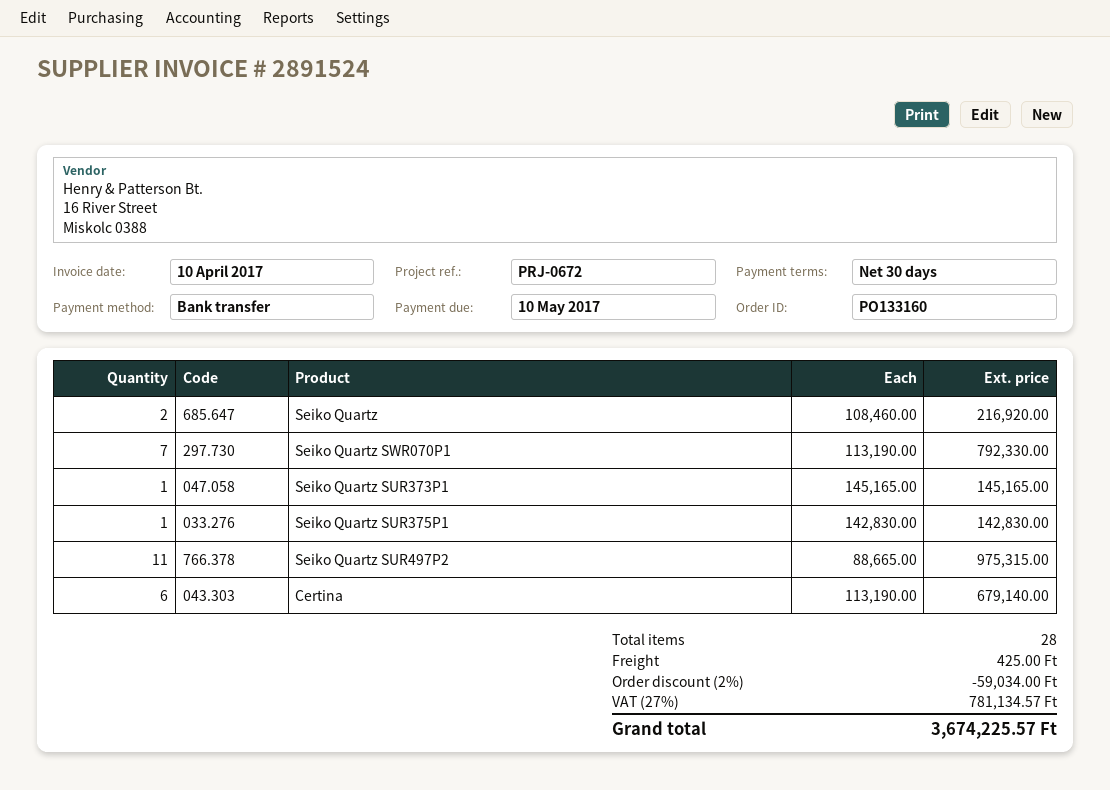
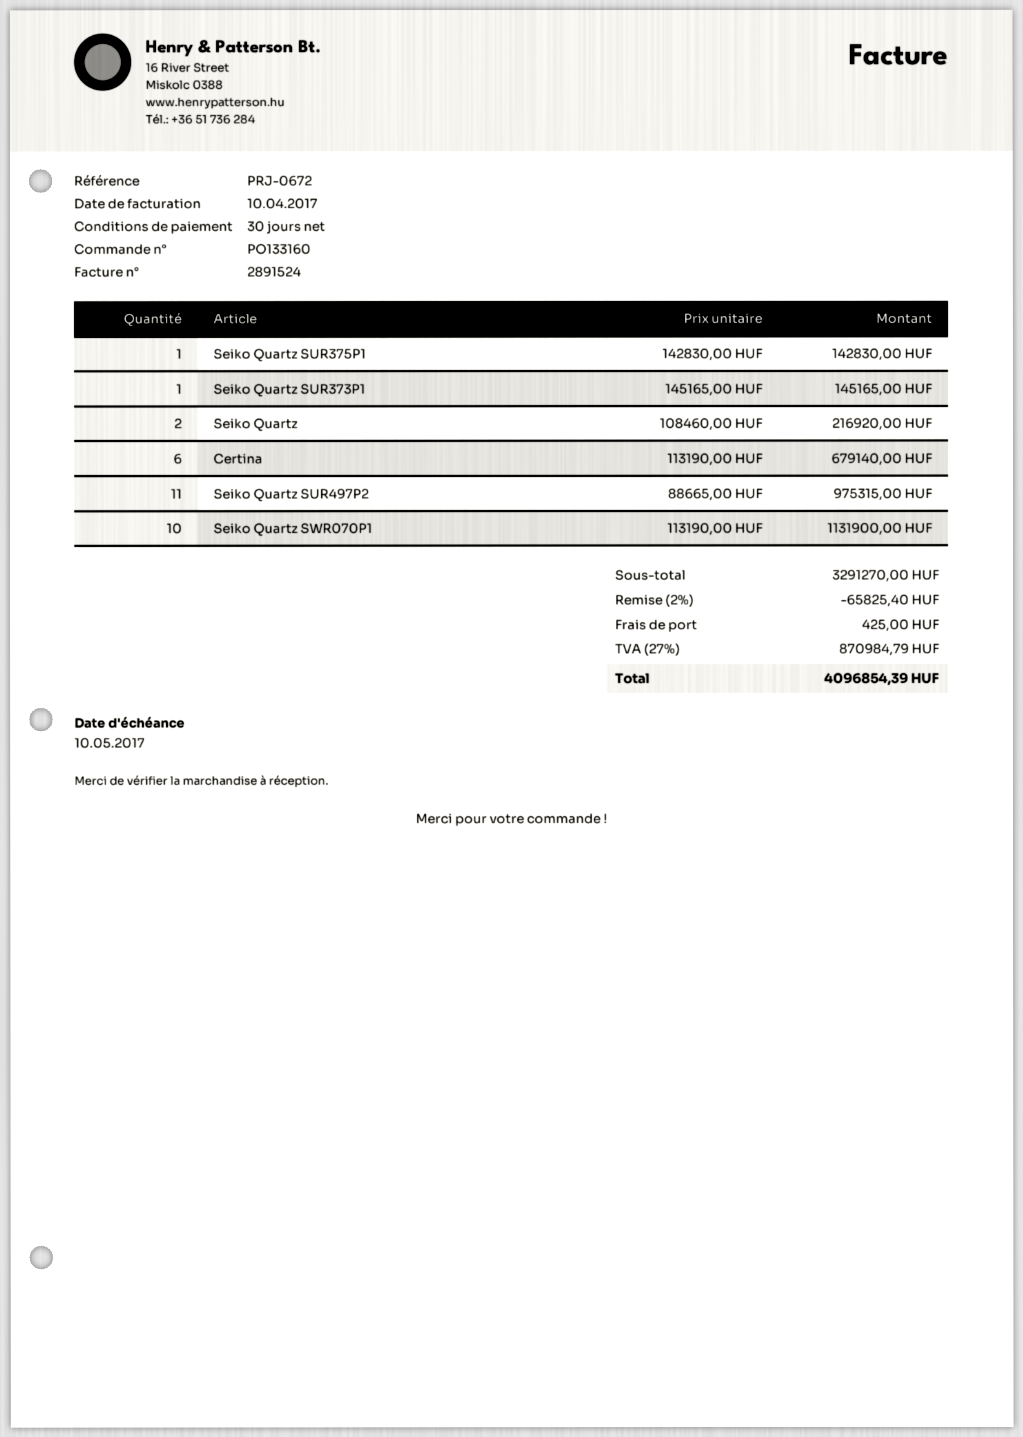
Seiko Quartz SWR070P1: 7 x 113190.00 = 792330.00 -> 10 x 113190.00 = 1131900.00
discount: 2% = 59034.00 -> 2% = 65825.40
tax: 27% = 781134.57 -> 27% = 870984.79
total: 3674225.57 -> 4096854.39

